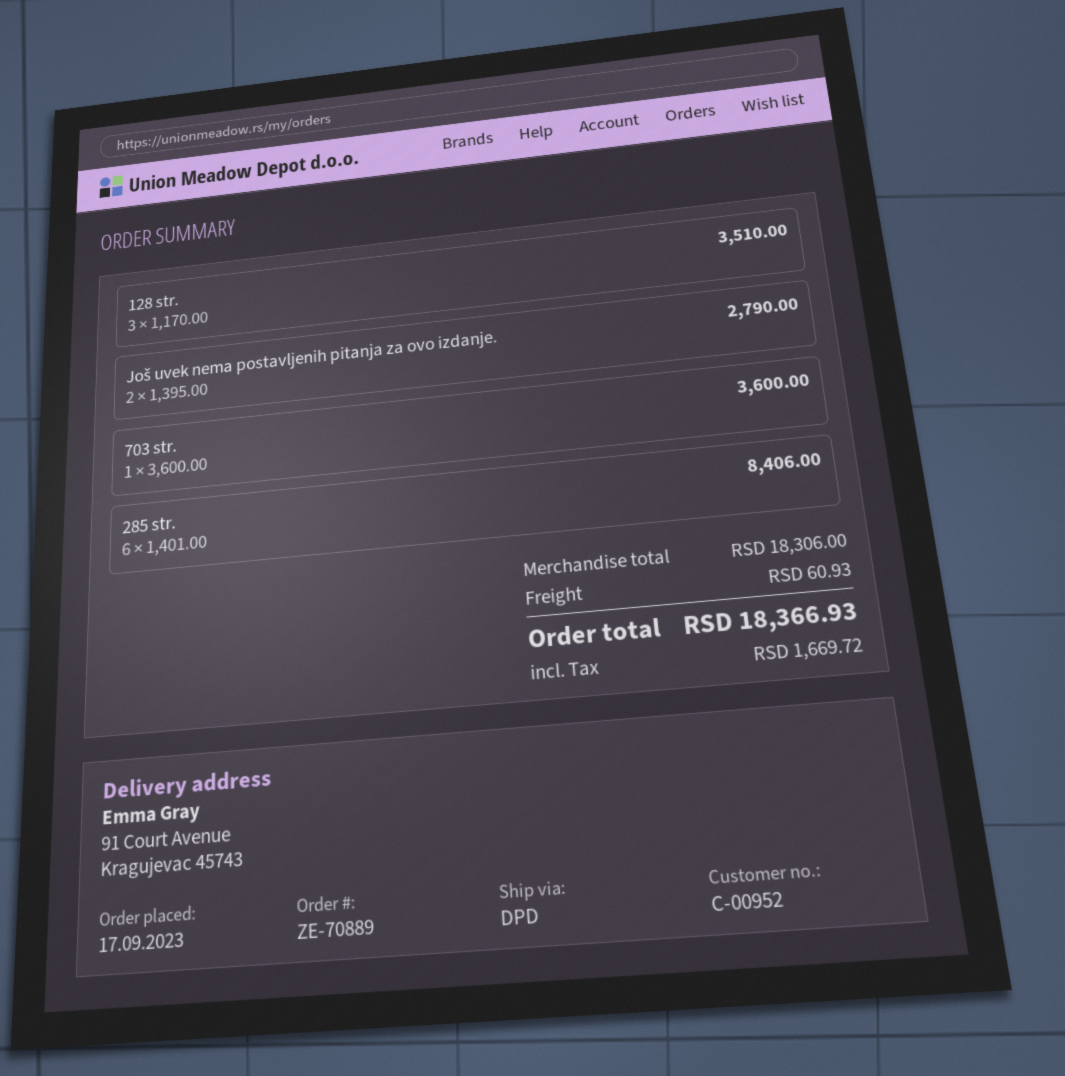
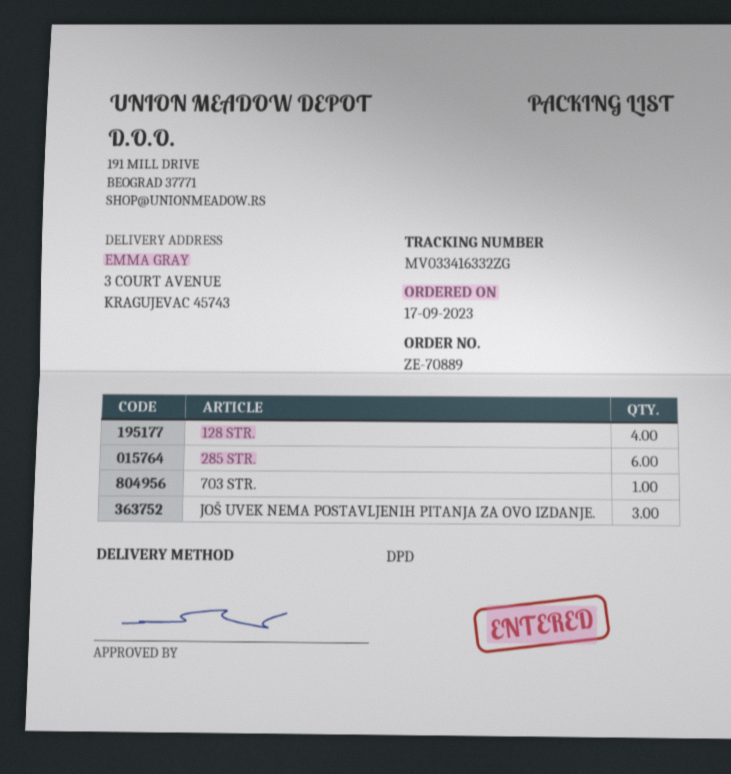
ship to: 91 Court Avenue, Kragujevac 45743 -> 3 COURT AVENUE, KRAGUJEVAC 45743
128 str.: 3 -> 4
Još uvek nema postavljenih pitanja za ovo izdanje.: 2 -> 3

